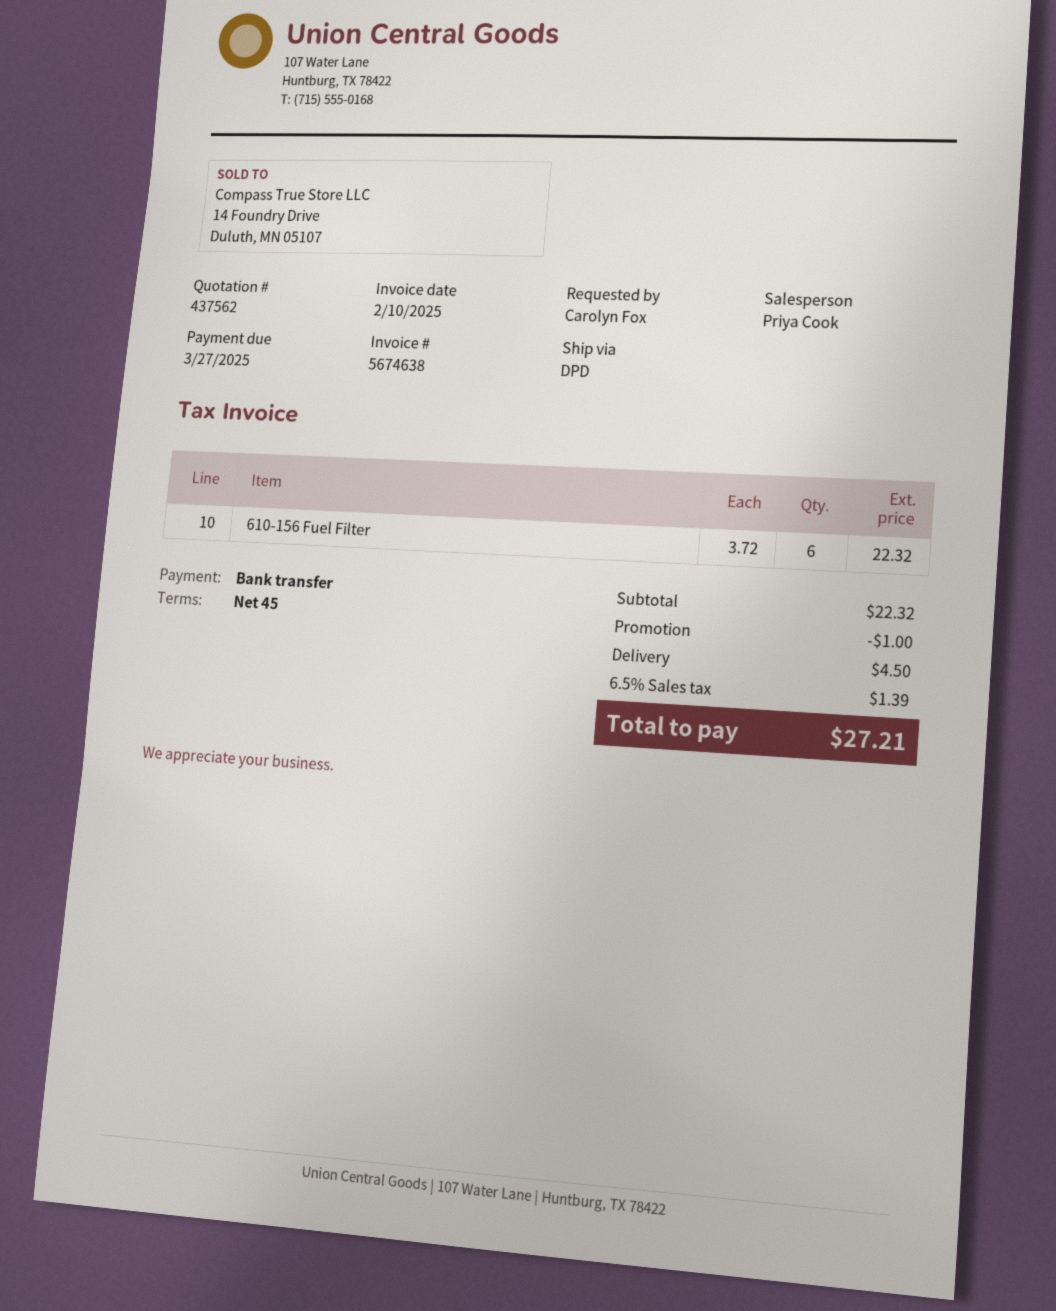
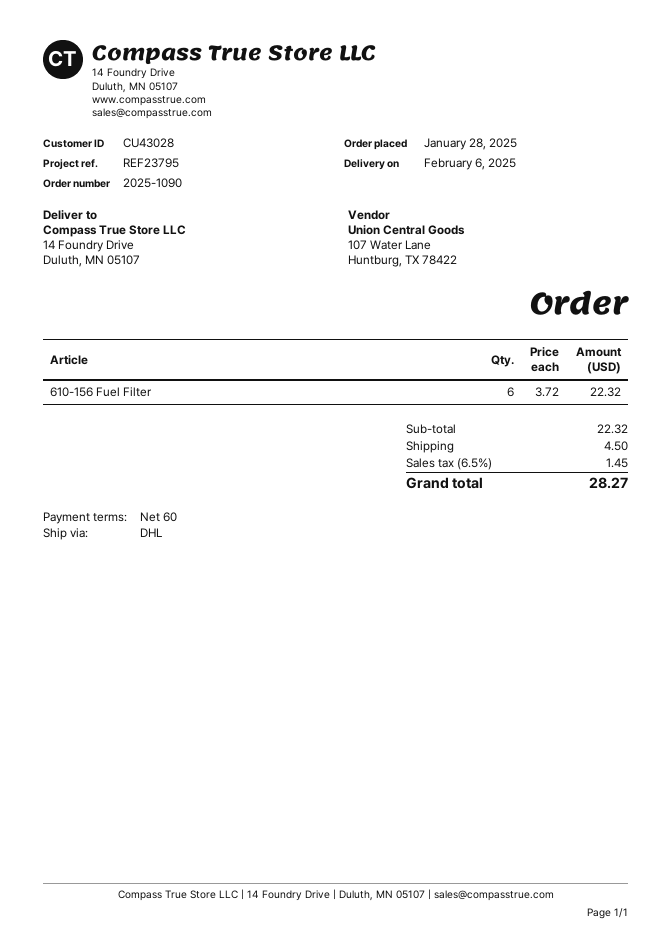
payment terms: 45 days -> 60 days
shipping method: DPD -> DHL
discount: 1.00 -> none
tax: 6.5% = 1.39 -> 6.5% = 1.45
total: 27.21 -> 28.27

